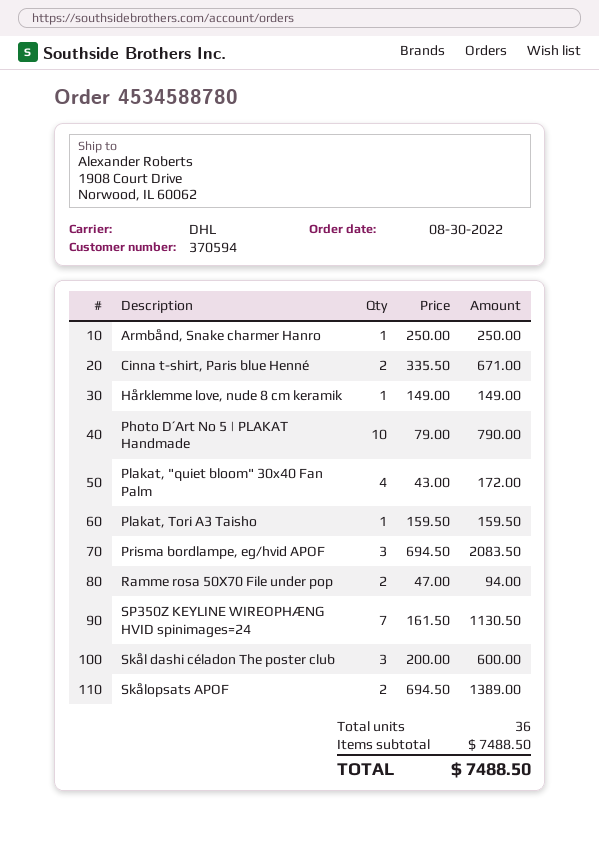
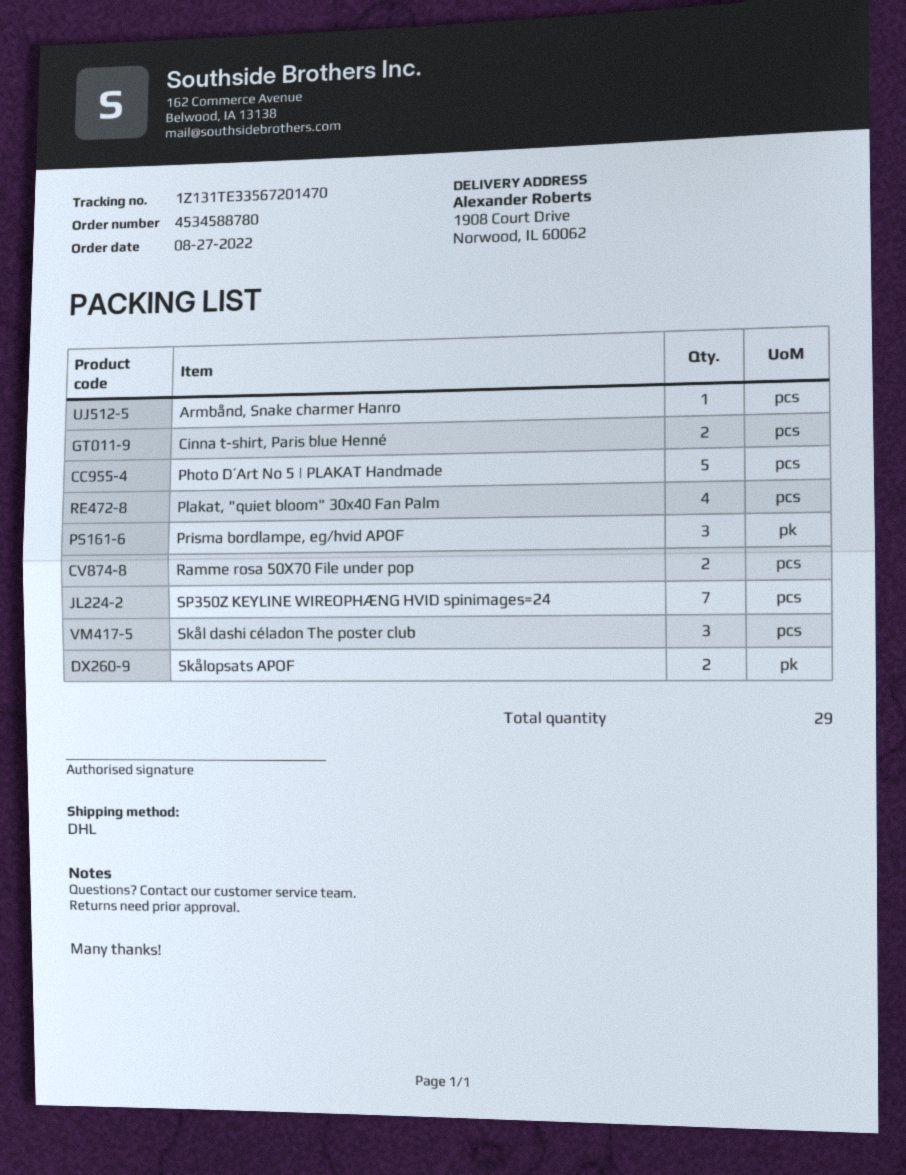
order date: 2022-08-30 -> 2022-08-27
Hårklemme love, nude 8 cm keramik: 1 -> none
Photo D´Art No 5 | PLAKAT Handmade: 10 -> 5
Plakat, Tori A3 Taisho: 1 -> none
total quantity: 36 -> 29

